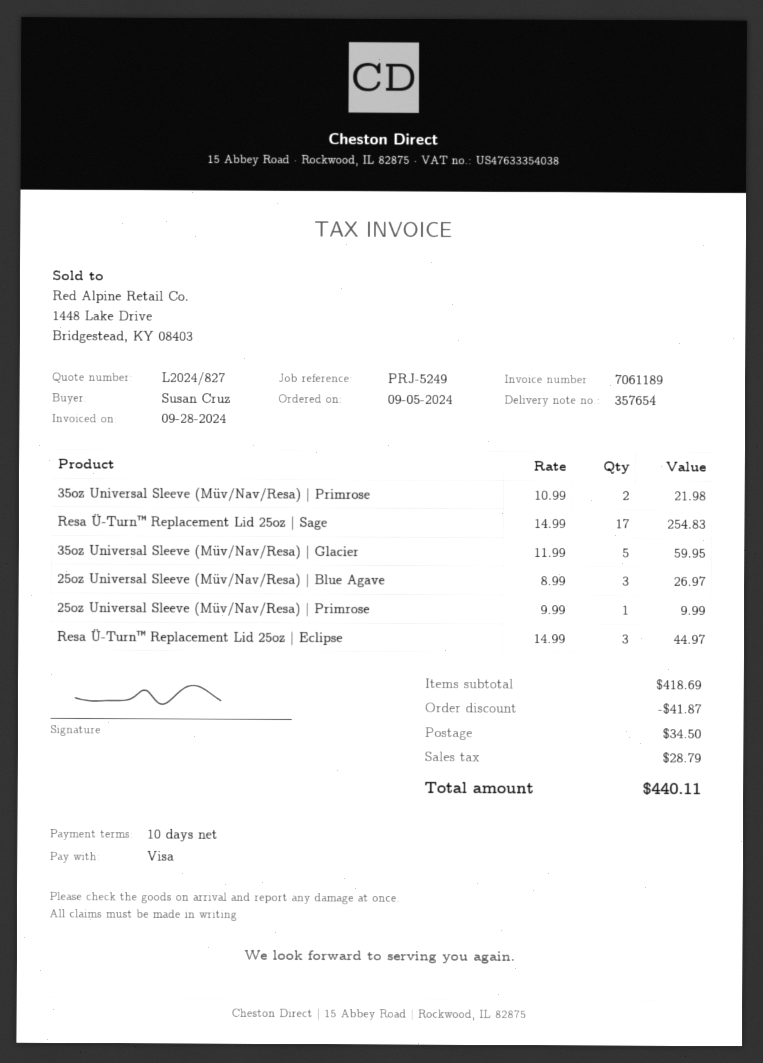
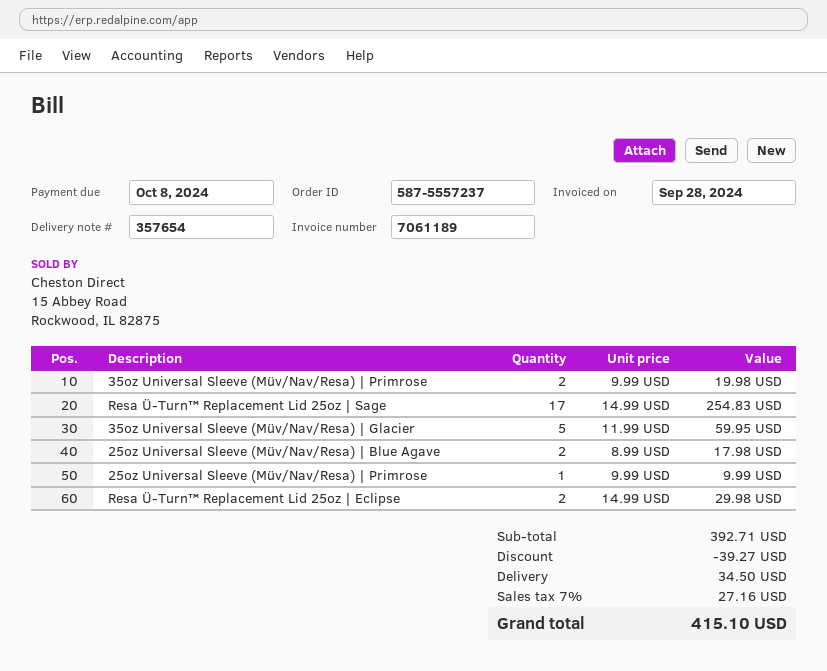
35oz Universal Sleeve (Müv/Nav/Resa) | Primrose: 2 x 10.99 = 21.98 -> 2 x 9.99 = 19.98
25oz Universal Sleeve (Müv/Nav/Resa) | Blue Agave: 3 x 8.99 = 26.97 -> 2 x 8.99 = 17.98
Resa Ü-Turn™ Replacement Lid 25oz | Eclipse: 3 x 14.99 = 44.97 -> 2 x 14.99 = 29.98
subtotal: 418.69 -> 392.71
discount: 41.87 -> 39.27
tax: 28.79 -> 27.16
total: 440.11 -> 415.10

